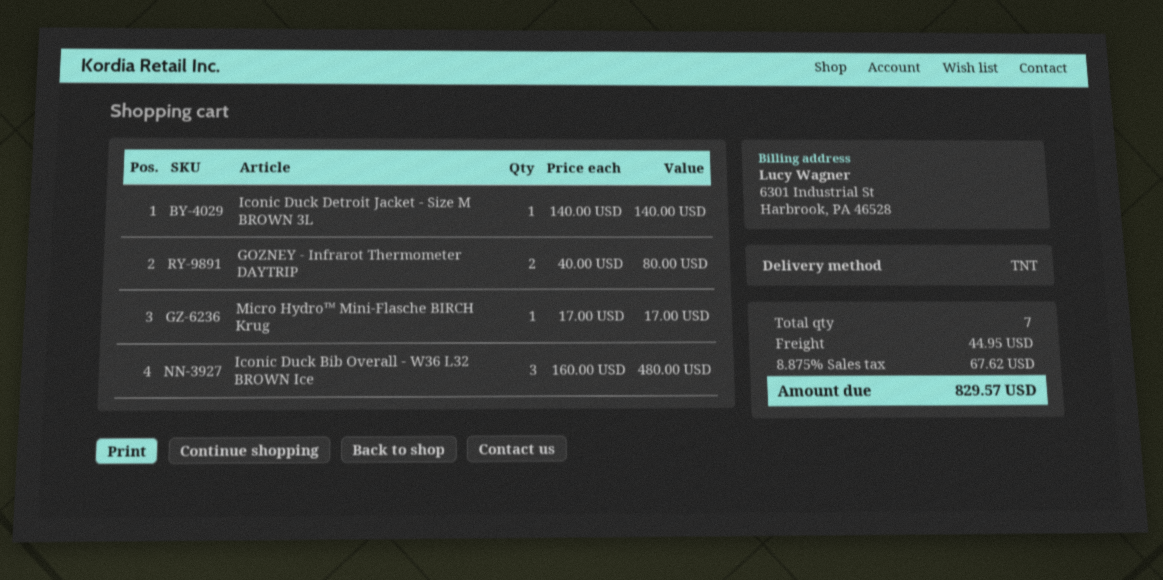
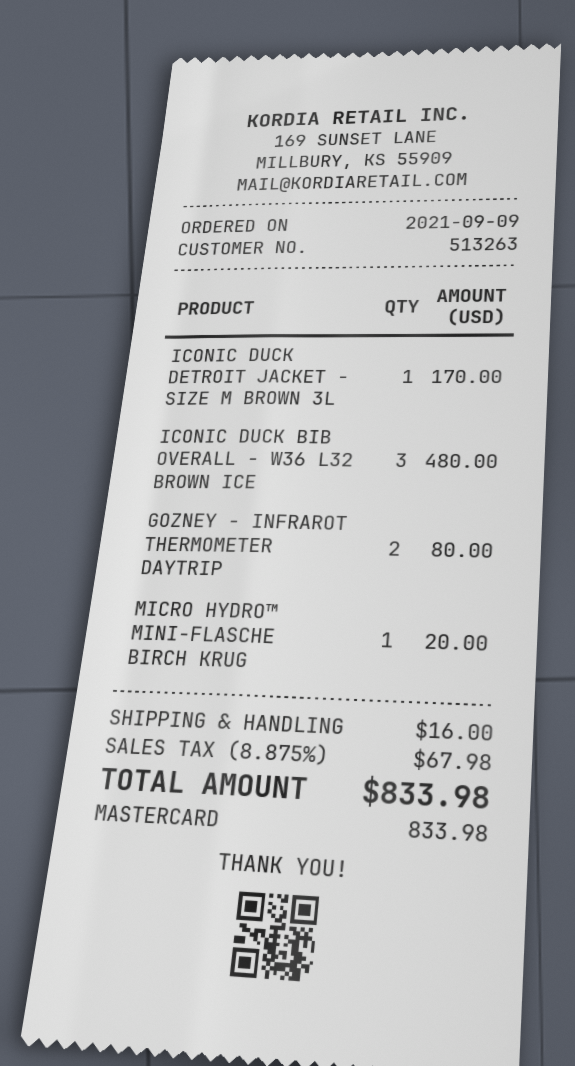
Iconic Duck Detroit Jacket - Size M BROWN 3L: 1 for 140.00 -> 1 for 170.00
Micro Hydro™ Mini-Flasche BIRCH Krug: 1 for 17.00 -> 1 for 20.00
shipping: 44.95 -> 16.00
tax: 8.875% = 67.62 -> 8.875% = 67.98
total: 829.57 -> 833.98

